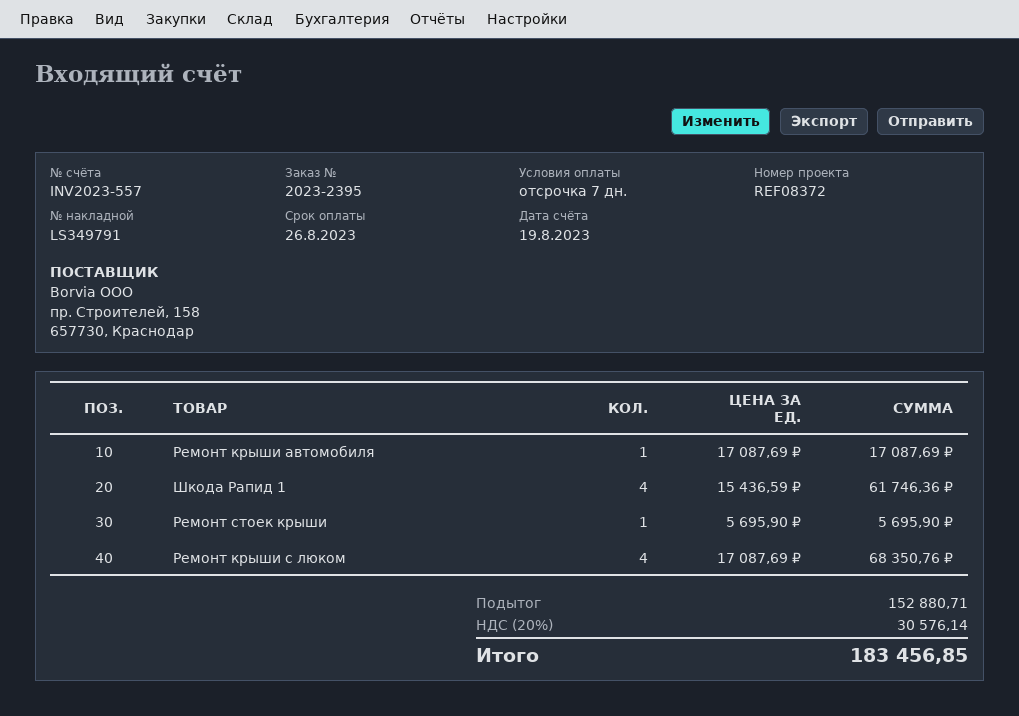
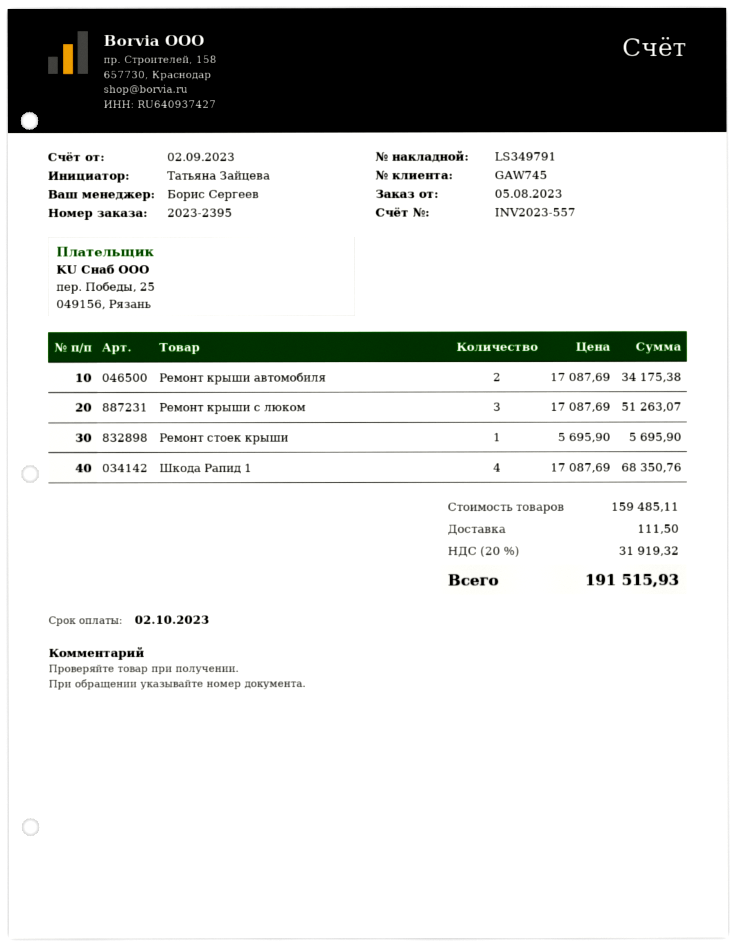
invoice date: 2023-08-19 -> 2023-09-02
due date: 2023-08-26 -> 2023-10-02
Ремонт крыши автомобиля: 1 x 17087.69 = 17087.69 -> 2 x 17087.69 = 34175.38
Шкода Рапид 1: 4 x 15436.59 = 61746.36 -> 4 x 17087.69 = 68350.76
Ремонт крыши с люком: 4 x 17087.69 = 68350.76 -> 3 x 17087.69 = 51263.07
subtotal: 152880.71 -> 159485.11
shipping: none -> 111.50
tax: 20% = 30576.14 -> 20% = 31919.32
total: 183456.85 -> 191515.93

